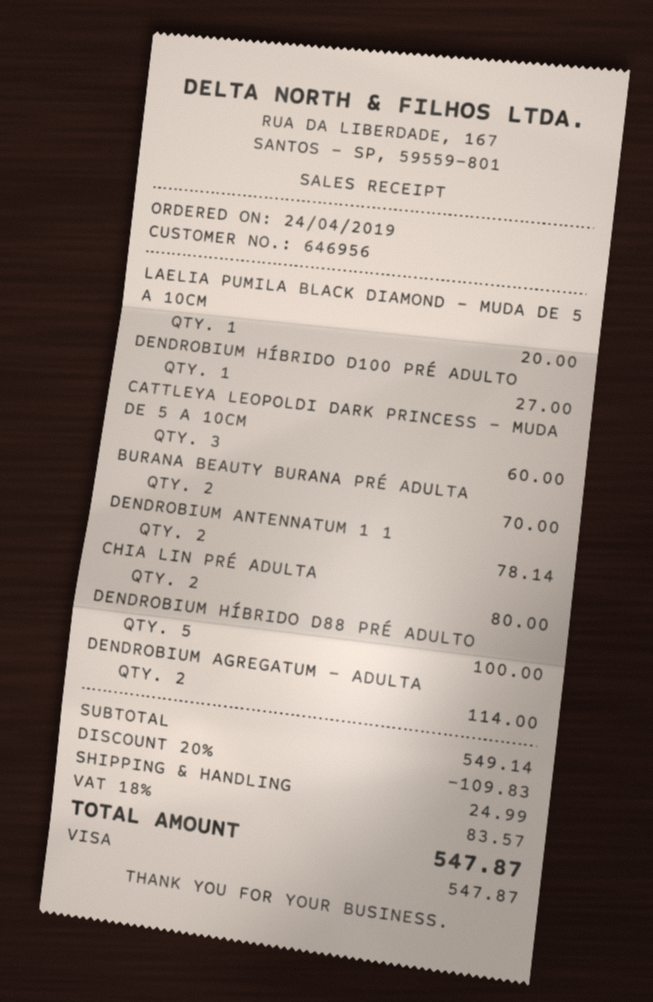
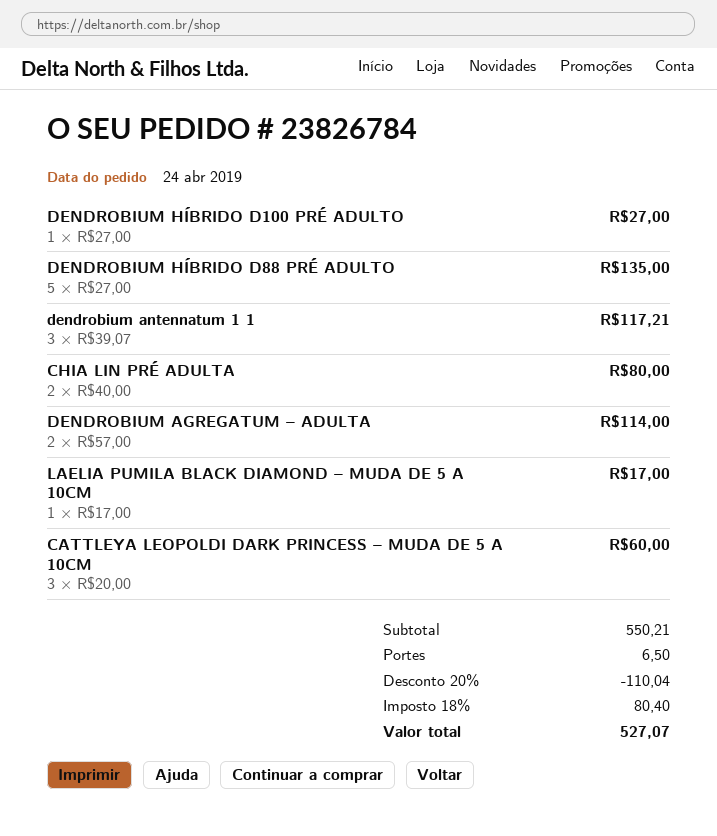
LAELIA PUMILA BLACK DIAMOND – MUDA DE 5 A 10CM: 1 for 20.00 -> 1 for 17.00
BURANA BEAUTY BURANA PRÉ ADULTA: 2 for 70.00 -> none
DENDROBIUM ANTENNATUM 1 1: 2 for 78.14 -> 3 for 117.21
DENDROBIUM HÍBRIDO D88 PRÉ ADULTO: 5 for 100.00 -> 5 for 135.00
subtotal: 549.14 -> 550.21
discount: 20% = 109.83 -> 20% = 110.04
shipping: 24.99 -> 6.50
tax: 18% = 83.57 -> 18% = 80.40
total: 547.87 -> 527.07

